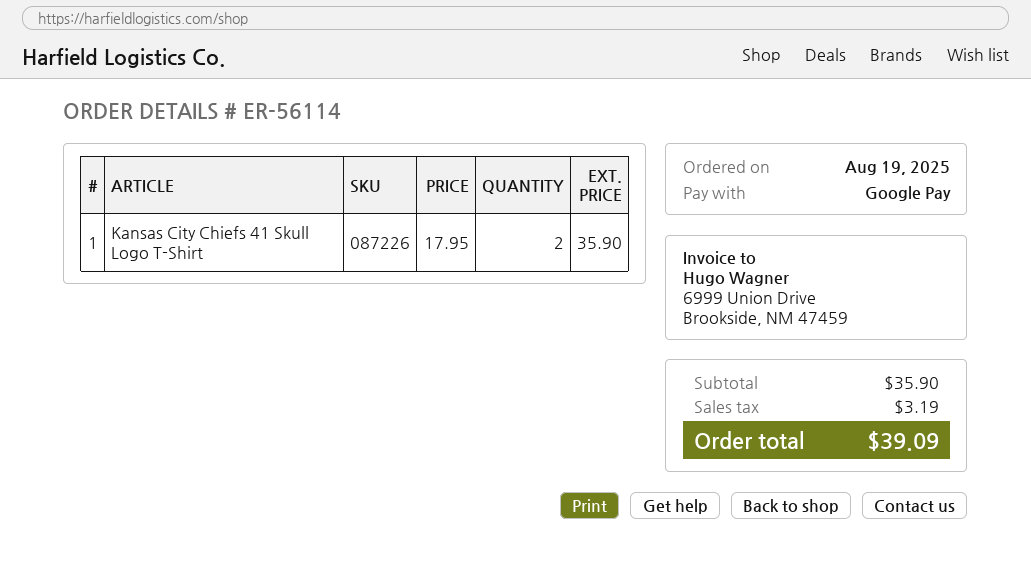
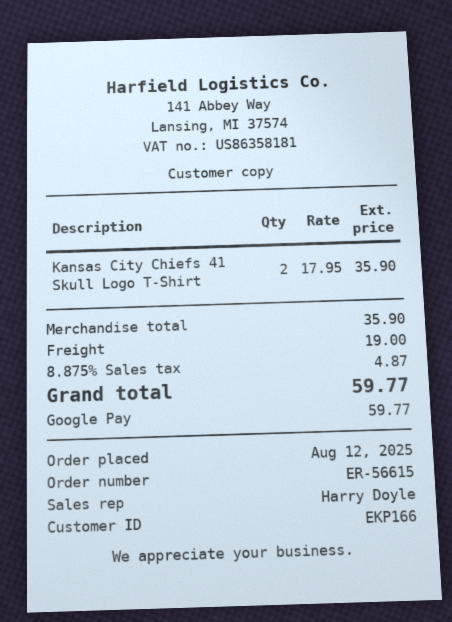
order number: ER-56114 -> ER-56615
order date: 2025-08-19 -> 2025-08-12
shipping: none -> 19.00
tax: 3.19 -> 4.87
total: 39.09 -> 59.77

